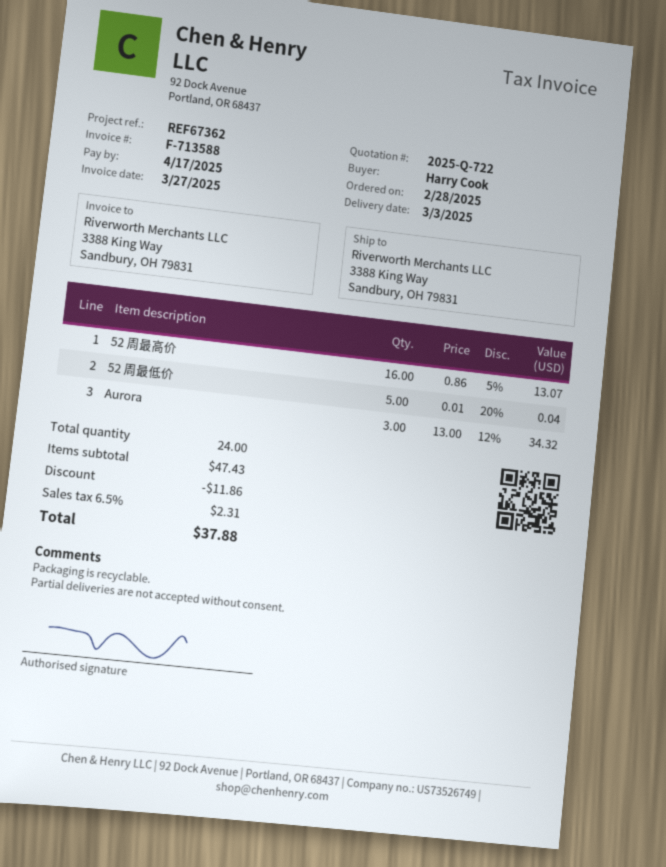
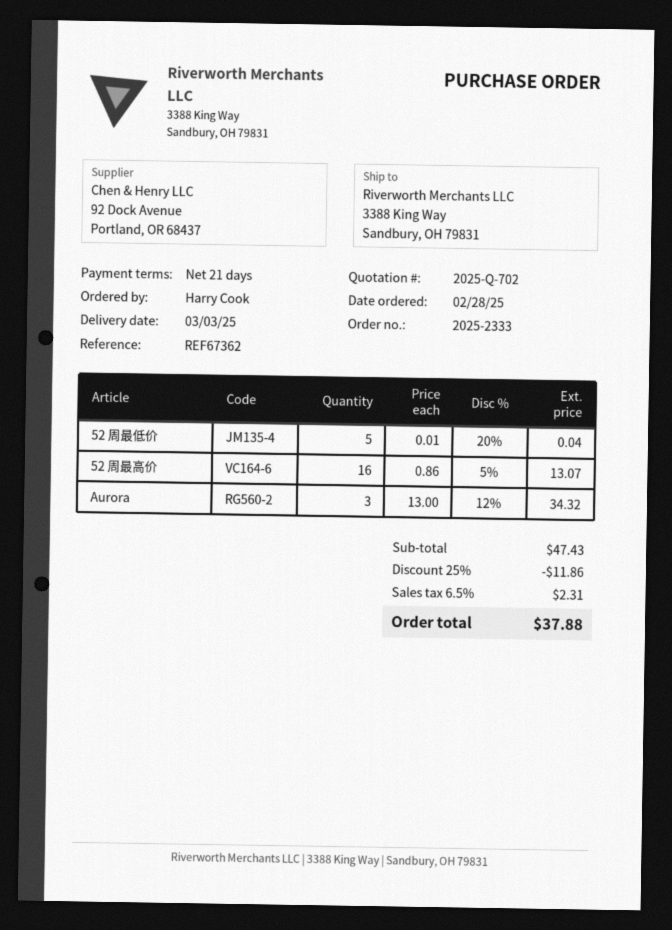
quote number: 2025-Q-722 -> 2025-Q-702

